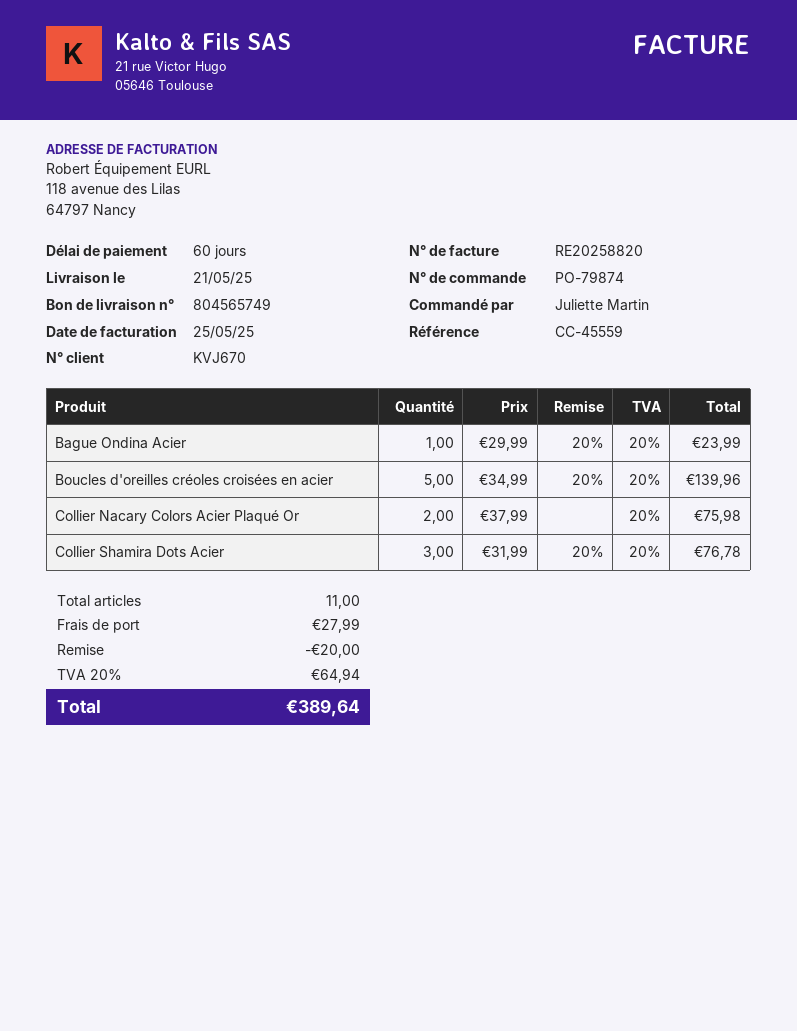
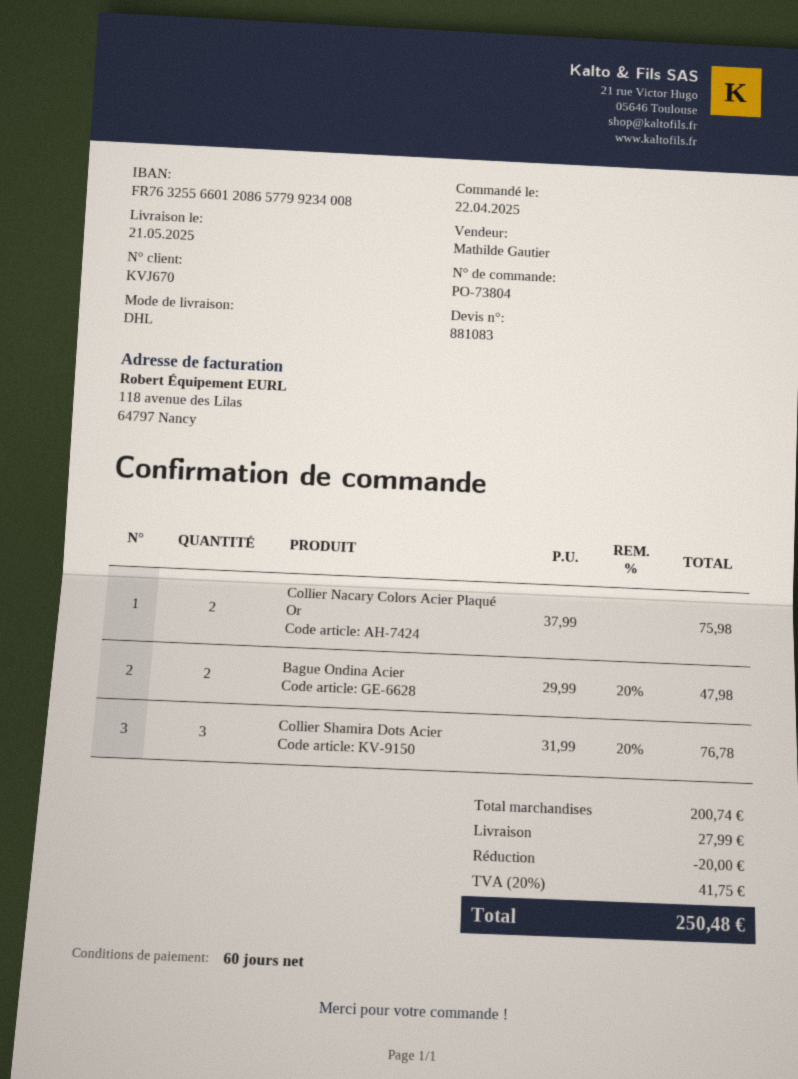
order number: PO-79874 -> PO-73804
Bague Ondina Acier: 1 x 29.99 - 20% = 23.99 -> 2 x 29.99 - 20% = 47.98
Boucles d'oreilles créoles croisées en acier: 5 x 34.99 - 20% = 139.96 -> none
tax: 20% = 64.94 -> 20% = 41.75
total: 389.64 -> 250.48

